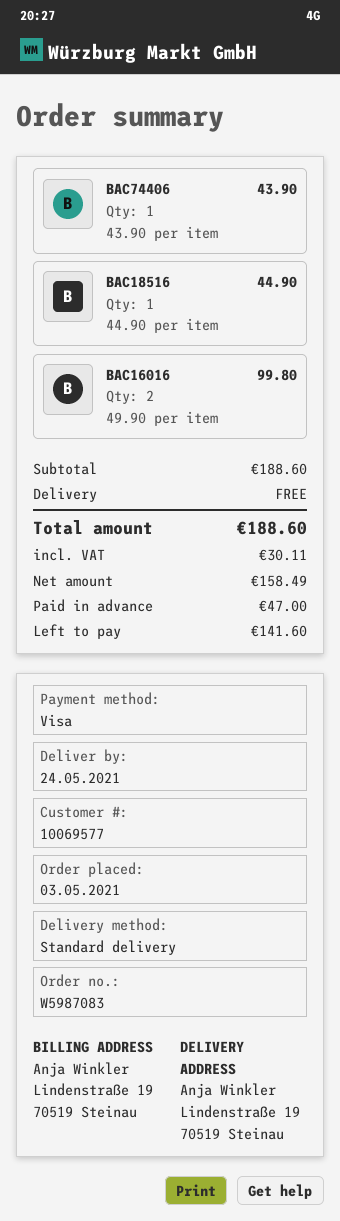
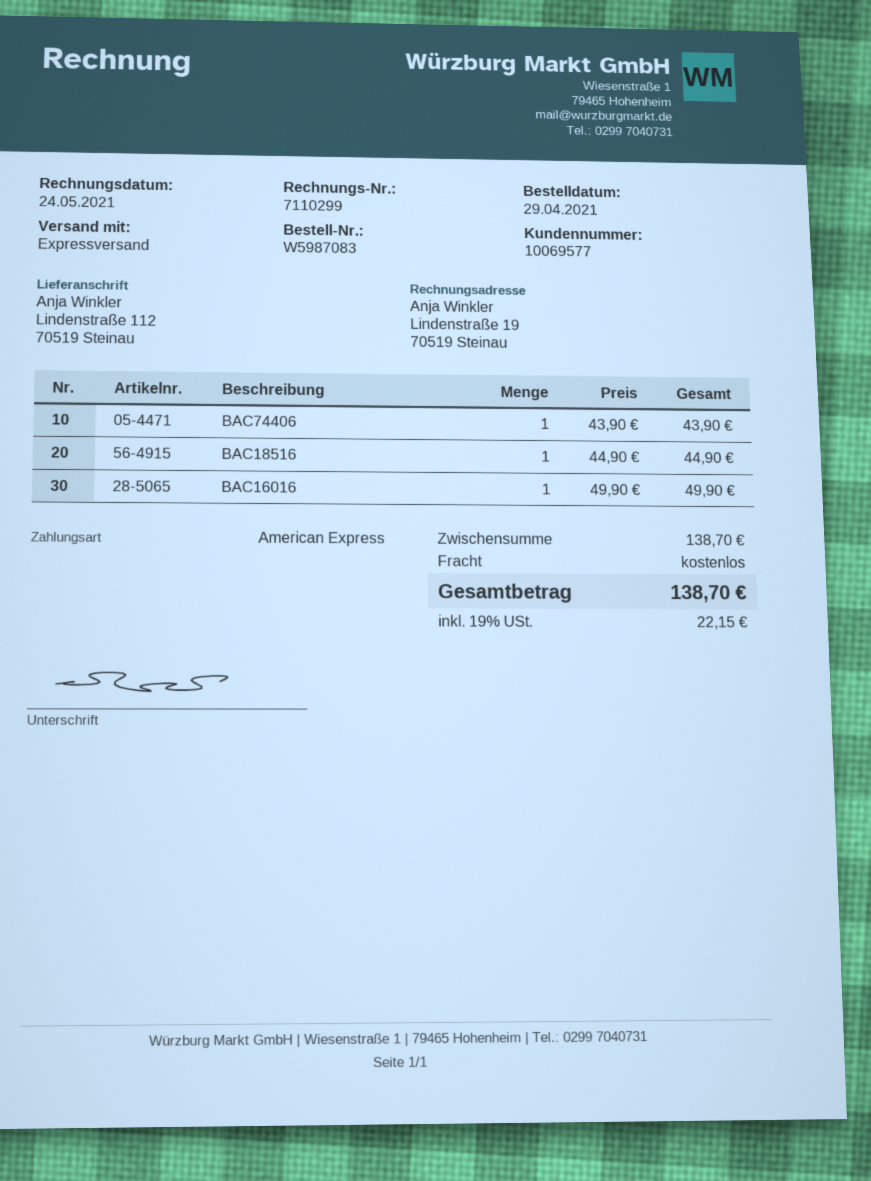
order date: 2021-05-03 -> 2021-04-29
payment method: Visa -> American Express
shipping method: standard -> express
ship to: Lindenstraße 19, 70519 Steinau -> Lindenstraße 112, 70519 Steinau
BAC16016: 2 x 49.90 = 99.80 -> 1 x 49.90 = 49.90
subtotal: 188.60 -> 138.70
tax: 30.11 -> 22.15
total: 188.60 -> 138.70

